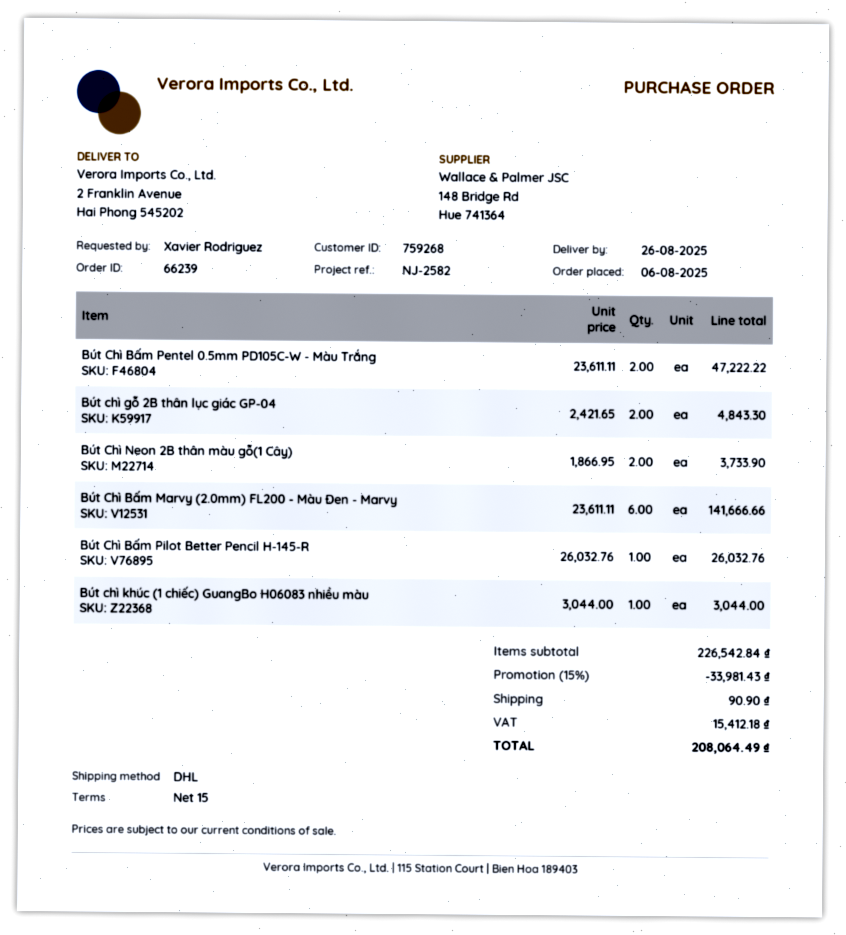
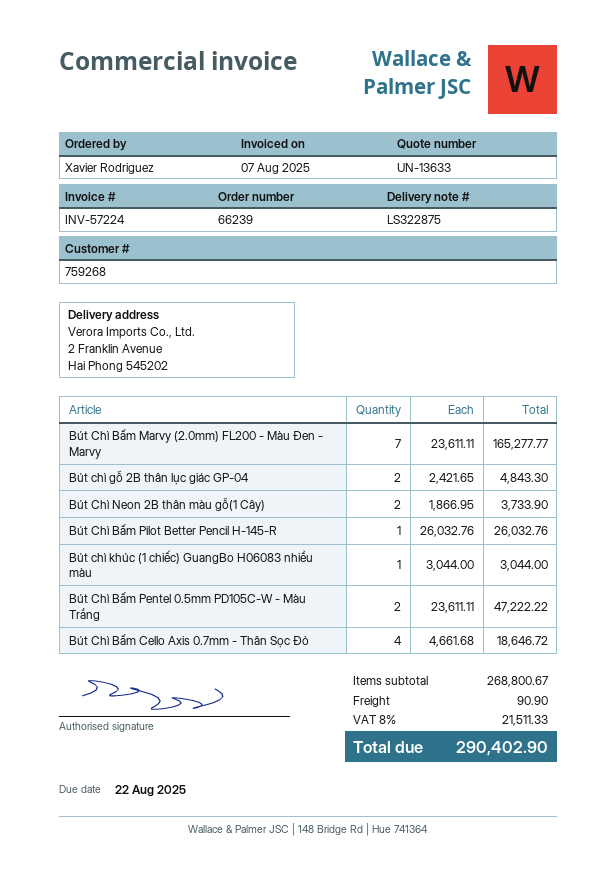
Bút Chì Bấm Marvy (2.0mm) FL200 - Màu Đen - Marvy: 6 x 23611.11 = 141666.66 -> 7 x 23611.11 = 165277.77
Bút Chì Bấm Cello Axis 0.7mm - Thân Sọc Đỏ: none -> 4 x 4661.68 = 18646.72
subtotal: 226542.84 -> 268800.67
discount: 15% = 33981.43 -> none
tax: 15412.18 -> 21511.33
total: 208064.49 -> 290402.90

